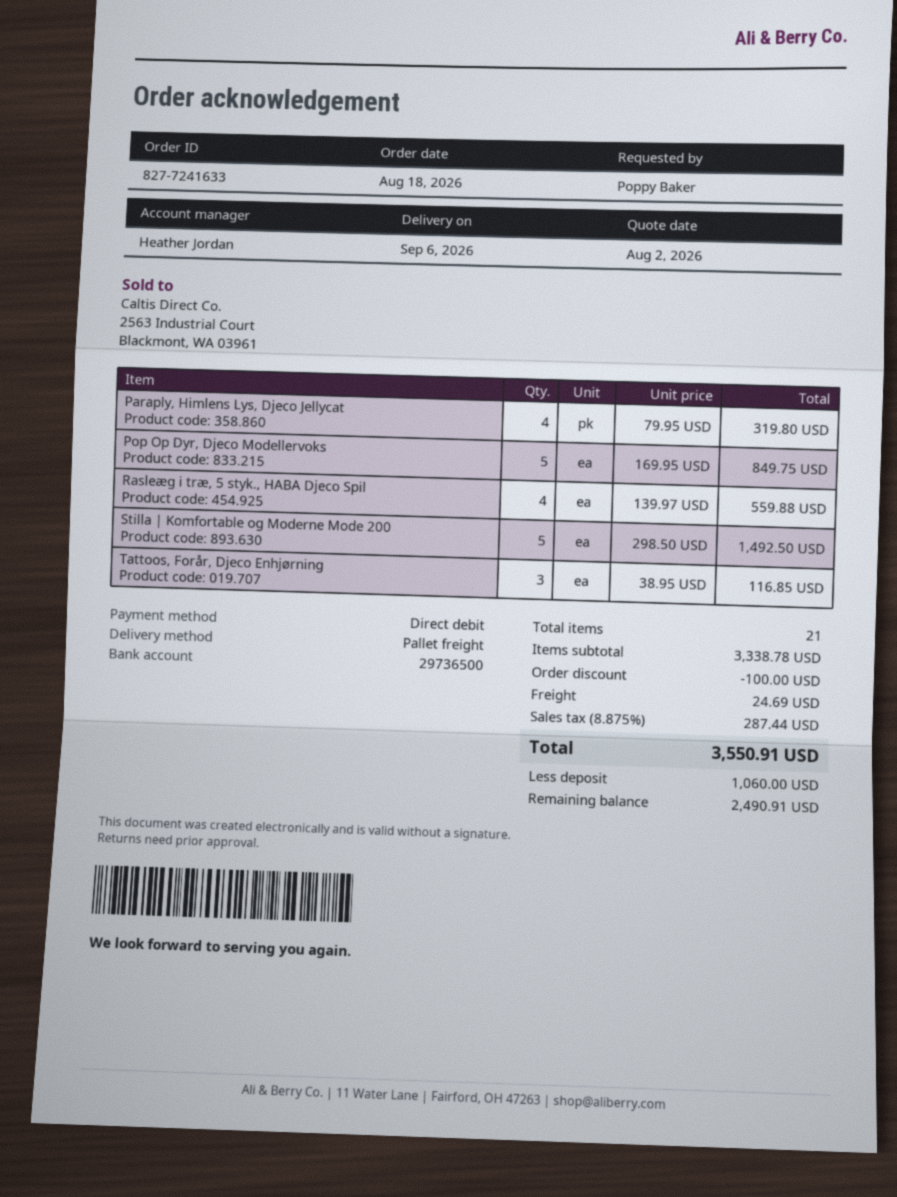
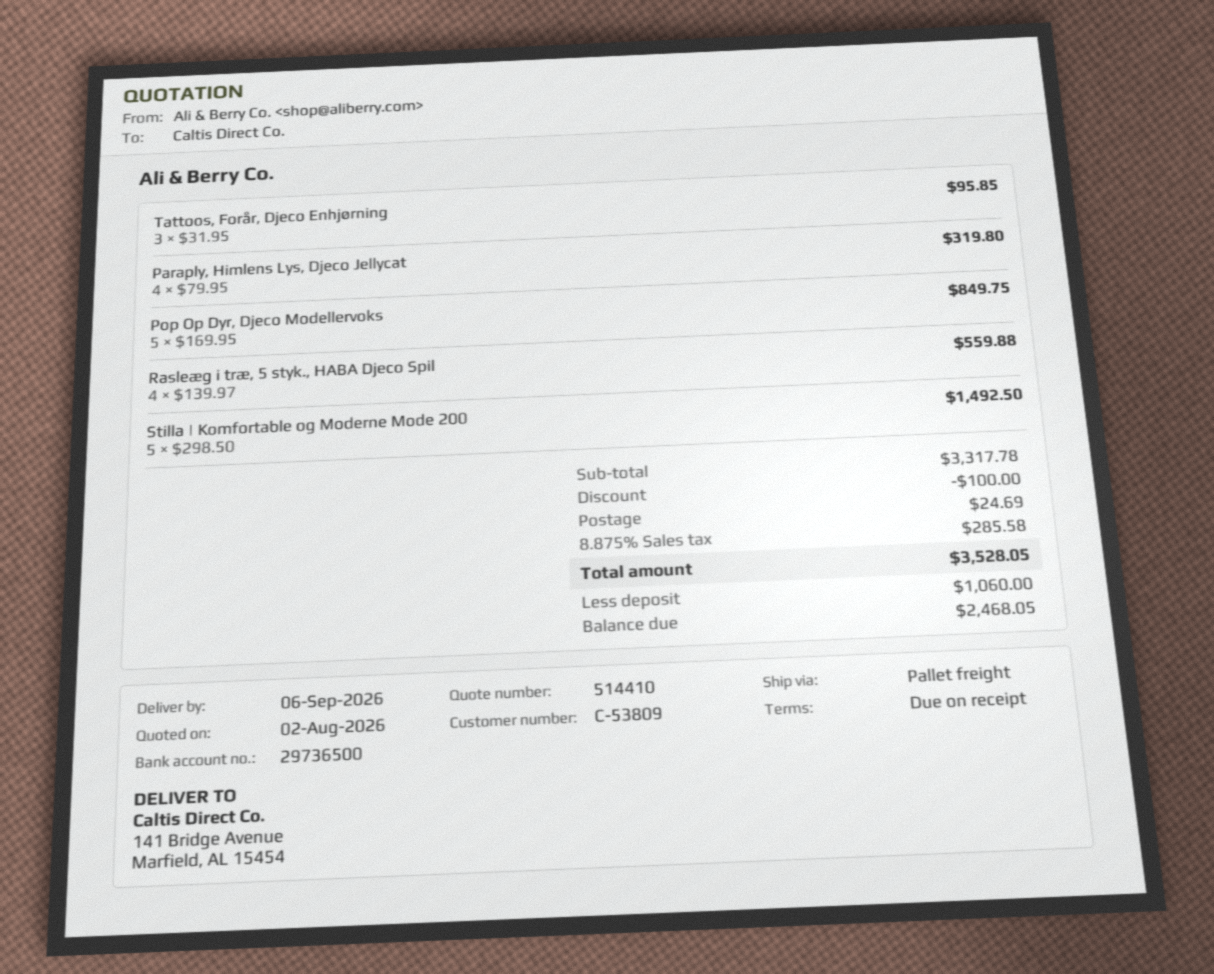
Tattoos, Forår, Djeco Enhjørning: 3 x 38.95 = 116.85 -> 3 x 31.95 = 95.85
subtotal: 3338.78 -> 3317.78
tax: 8.875% = 287.44 -> 8.875% = 285.58
total: 3550.91 -> 3528.05
balance: 2490.91 -> 2468.05

